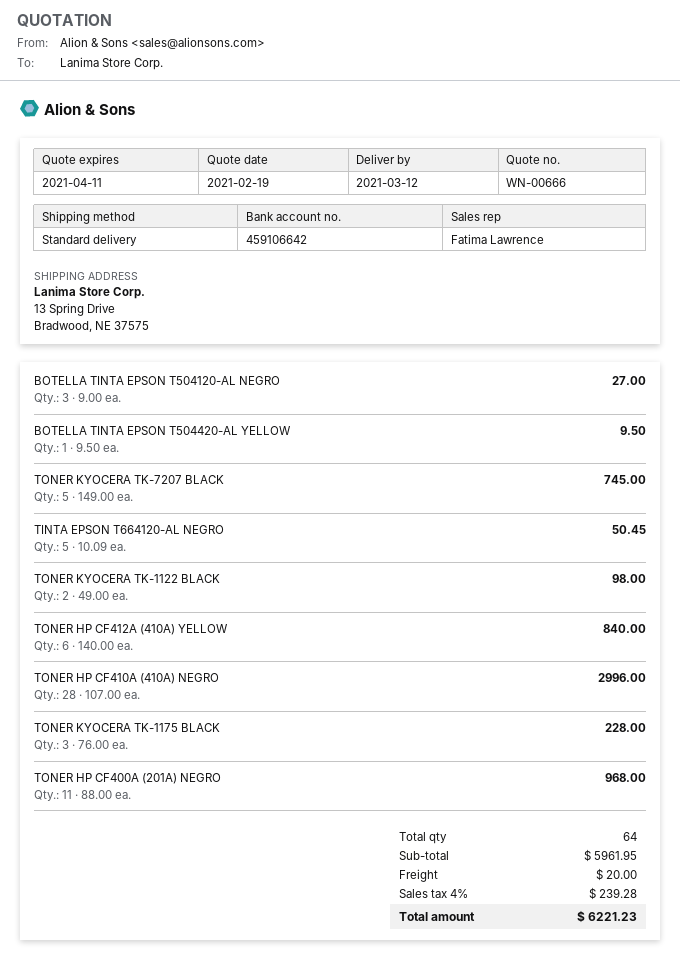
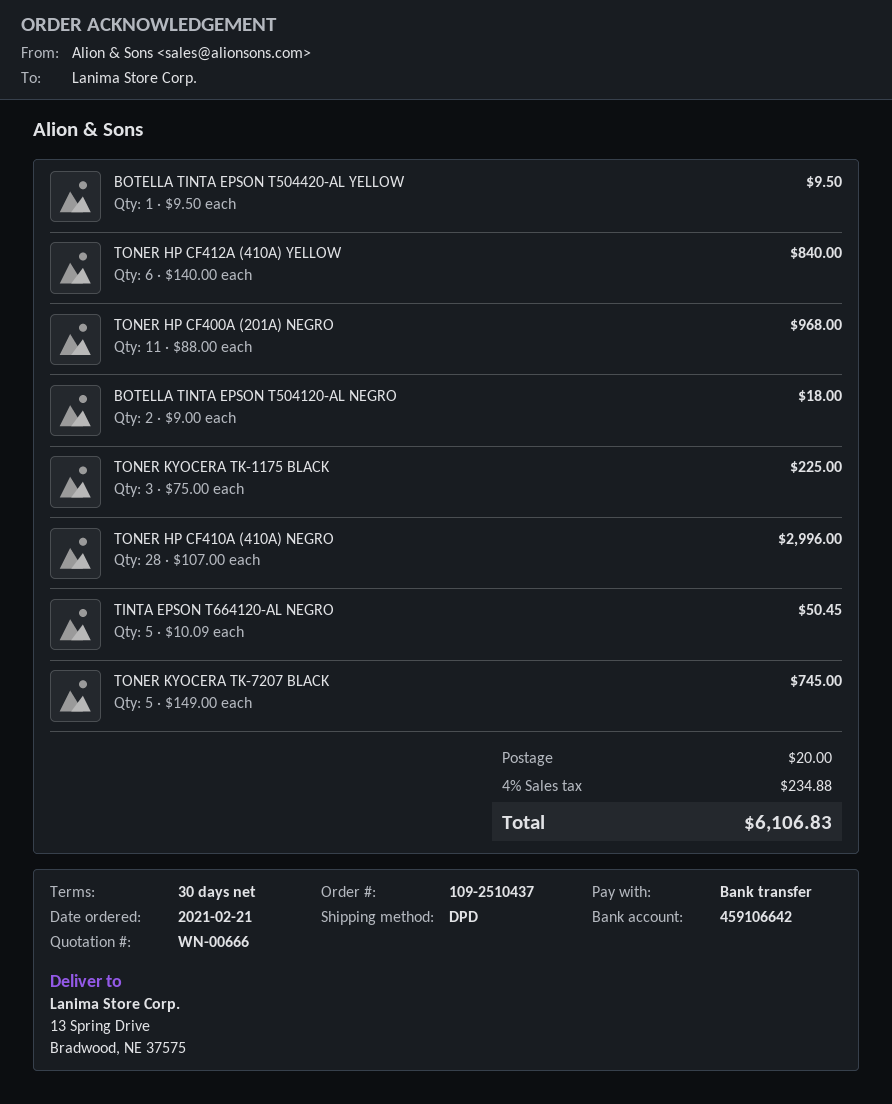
shipping method: standard -> DPD
BOTELLA TINTA EPSON T504120-AL NEGRO: 3 x 9.00 = 27.00 -> 2 x 9.00 = 18.00
TONER KYOCERA TK-1122 BLACK: 2 x 49.00 = 98.00 -> none
TONER KYOCERA TK-1175 BLACK: 3 x 76.00 = 228.00 -> 3 x 75.00 = 225.00
tax: 4% = 239.28 -> 4% = 234.88
total: 6221.23 -> 6106.83

